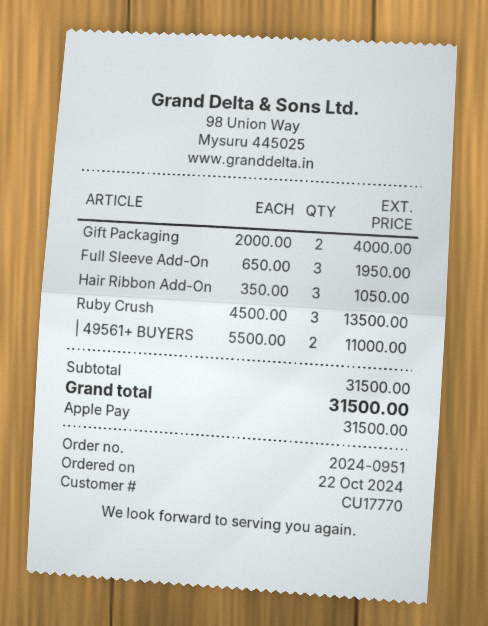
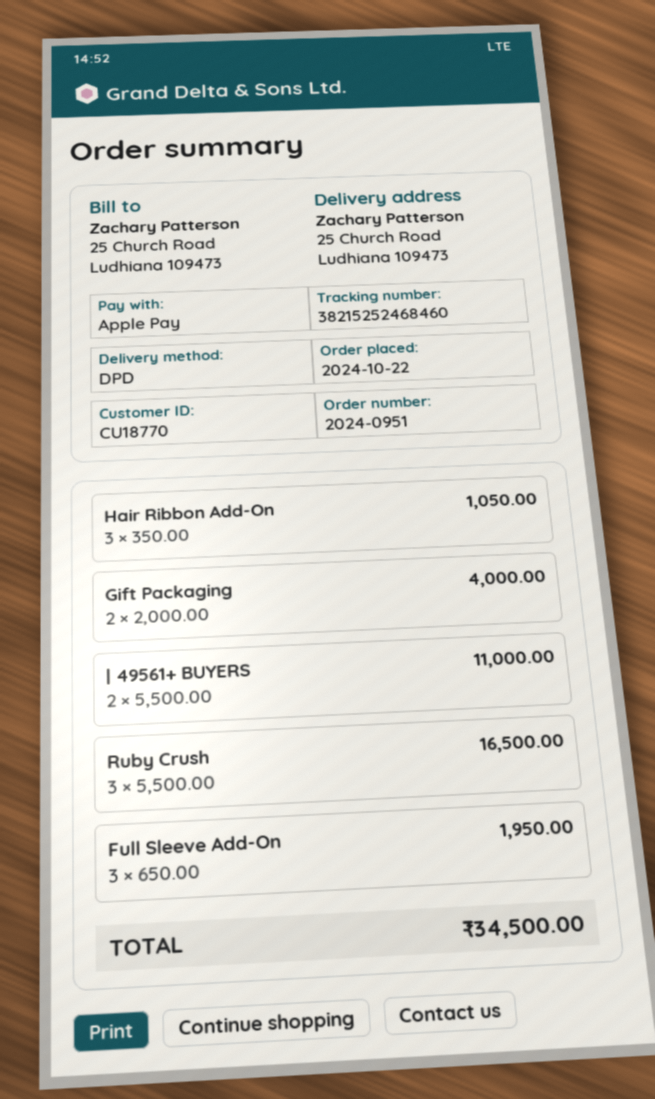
customer number: CU17770 -> CU18770
Ruby Crush: 3 x 4500.00 = 13500.00 -> 3 x 5500.00 = 16500.00
total: 31500.00 -> 34500.00

